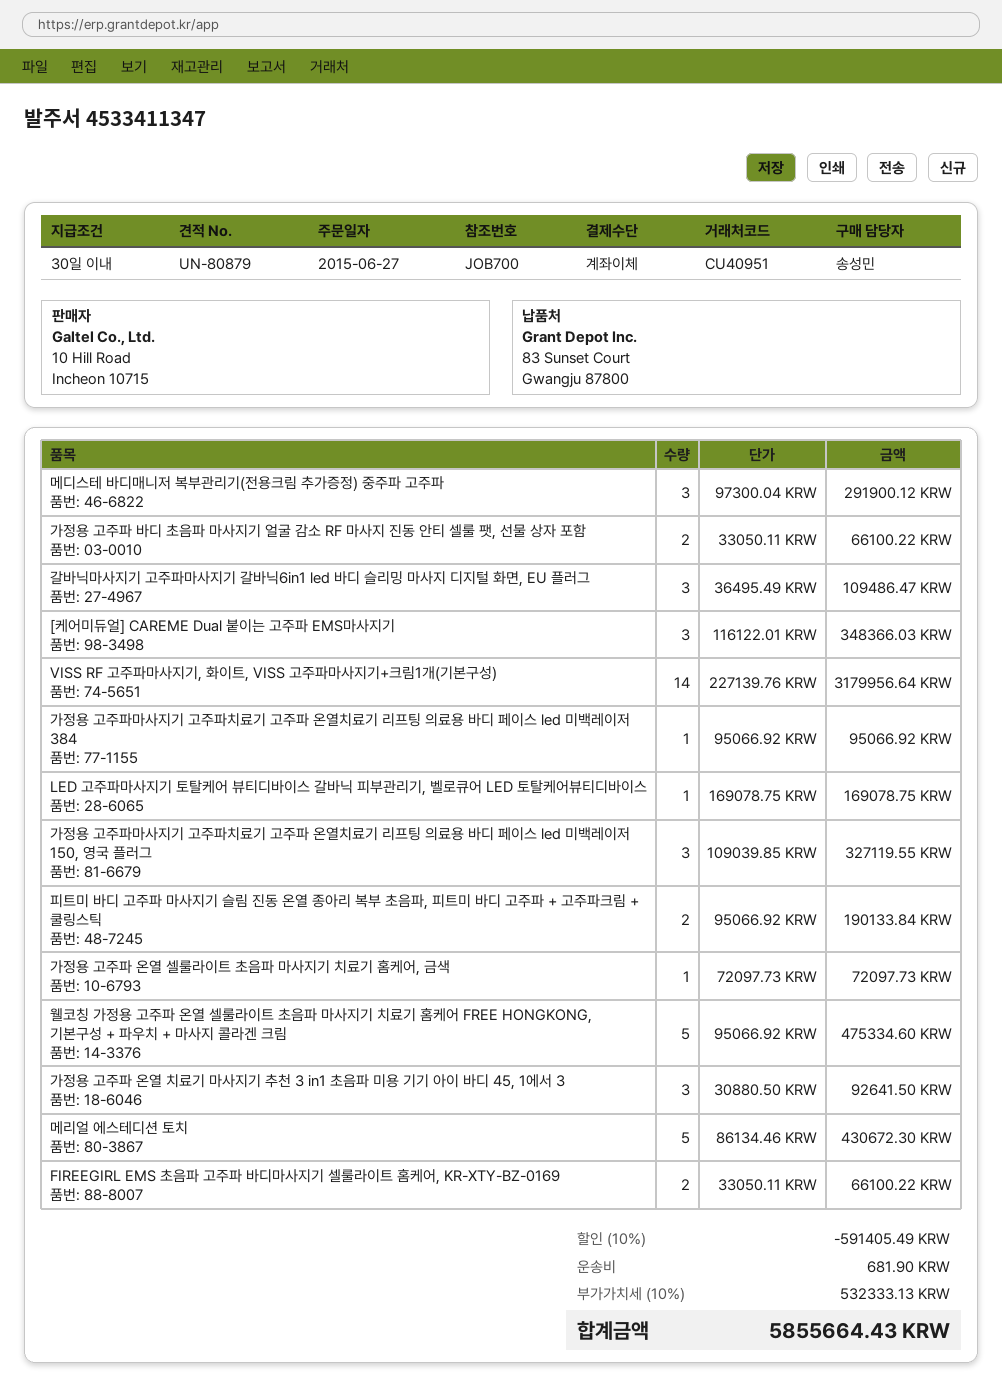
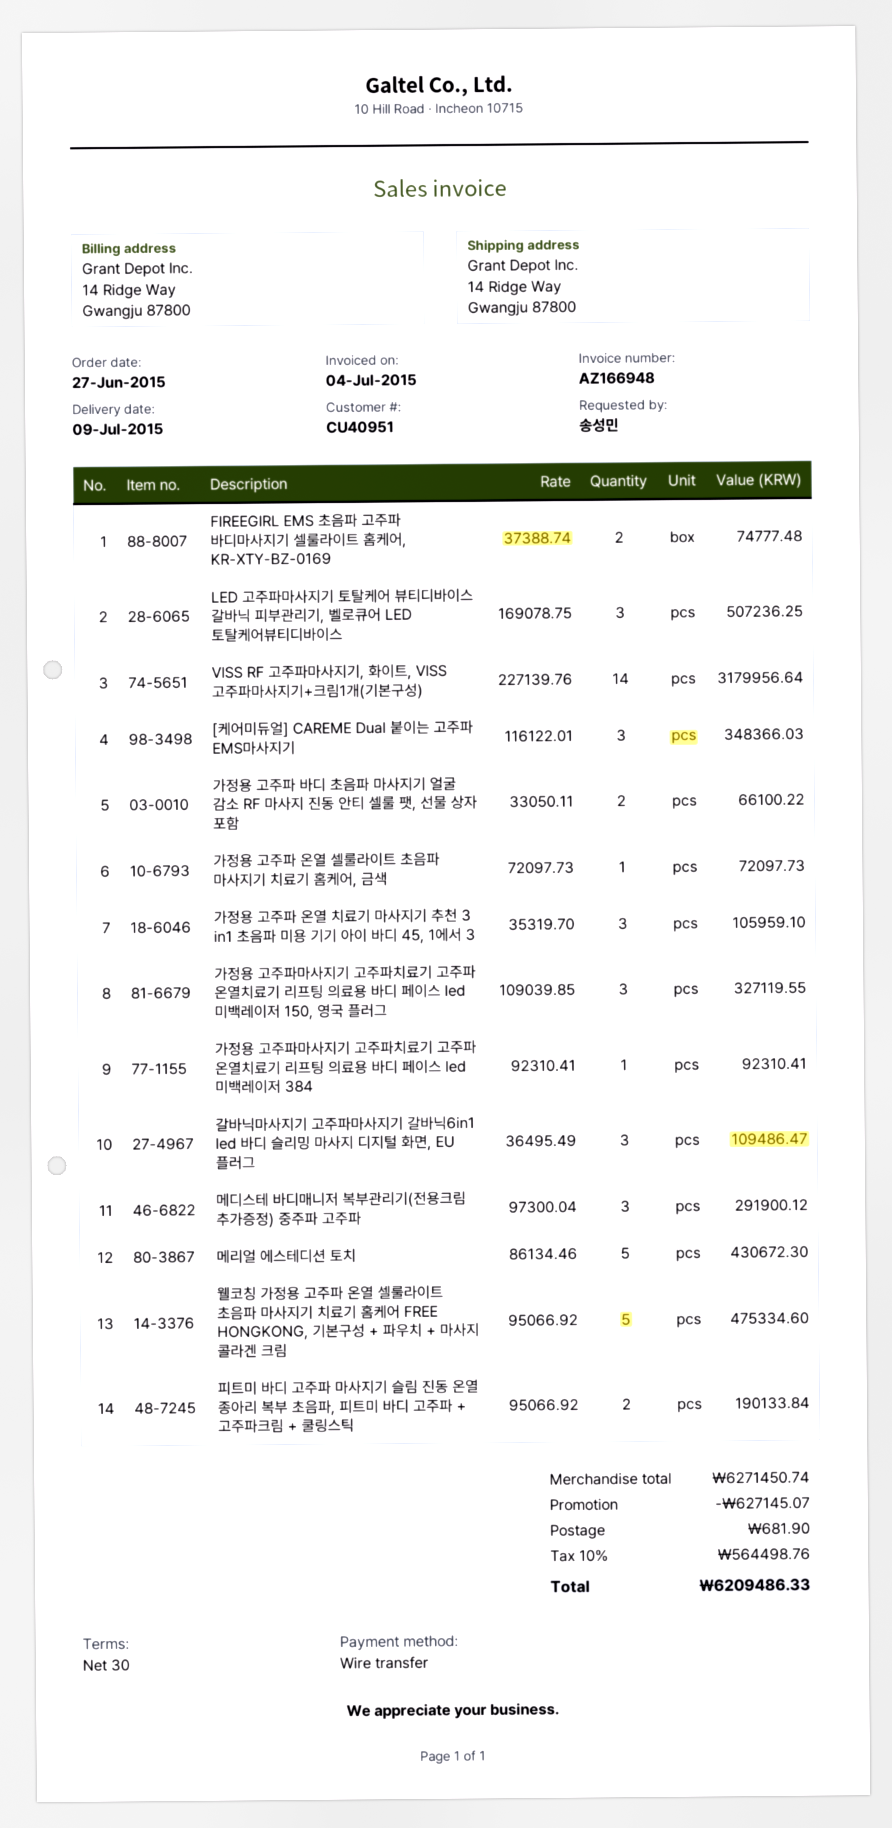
ship to: 83 Sunset Court, Gwangju 87800 -> 14 Ridge Way, Gwangju 87800
가정용 고주파마사지기 고주파치료기 고주파 온열치료기 리프팅 의료용 바디 페이스 led 미백레이저 384: 1 x 95066.92 = 95066.92 -> 1 x 92310.41 = 92310.41
LED 고주파마사지기 토탈케어 뷰티디바이스 갈바닉 피부관리기, 벨로큐어 LED 토탈케어뷰티디바이스: 1 x 169078.75 = 169078.75 -> 3 x 169078.75 = 507236.25
가정용 고주파 온열 치료기 마사지기 추천 3 in1 초음파 미용 기기 아이 바디 45, 1에서 3: 3 x 30880.50 = 92641.50 -> 3 x 35319.70 = 105959.10
FIREEGIRL EMS 초음파 고주파 바디마사지기 셀룰라이트 홈케어, KR-XTY-BZ-0169: 2 x 33050.11 = 66100.22 -> 2 x 37388.74 = 74777.48
discount: 591405.49 -> 627145.07
tax: 10% = 532333.13 -> 10% = 564498.76
total: 5855664.43 -> 6209486.33

